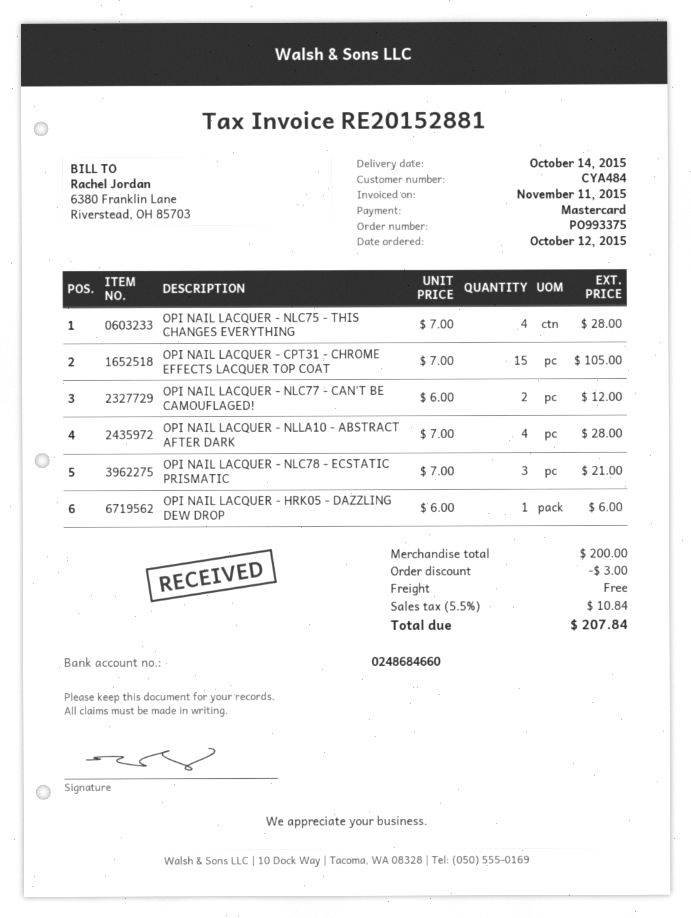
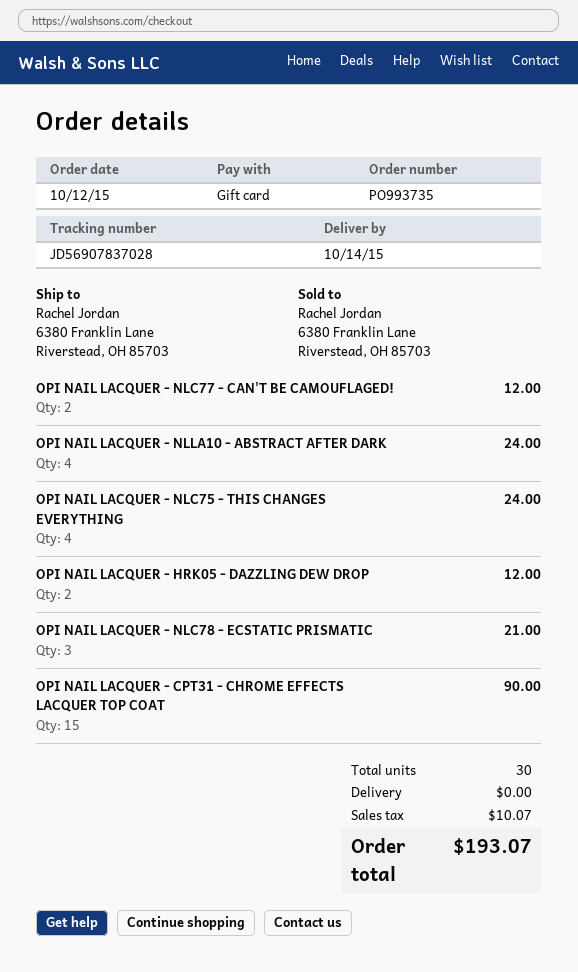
order number: PO993375 -> PO993735
payment method: Mastercard -> gift card
OPI NAIL LACQUER - NLC75 - THIS CHANGES EVERYTHING: 4 for 28.00 -> 4 for 24.00
OPI NAIL LACQUER - CPT31 - CHROME EFFECTS LACQUER TOP COAT: 15 for 105.00 -> 15 for 90.00
OPI NAIL LACQUER - NLLA10 - ABSTRACT AFTER DARK: 4 for 28.00 -> 4 for 24.00
OPI NAIL LACQUER - HRK05 - DAZZLING DEW DROP: 1 for 6.00 -> 2 for 12.00
discount: 3.00 -> none
tax: 10.84 -> 10.07
total: 207.84 -> 193.07

